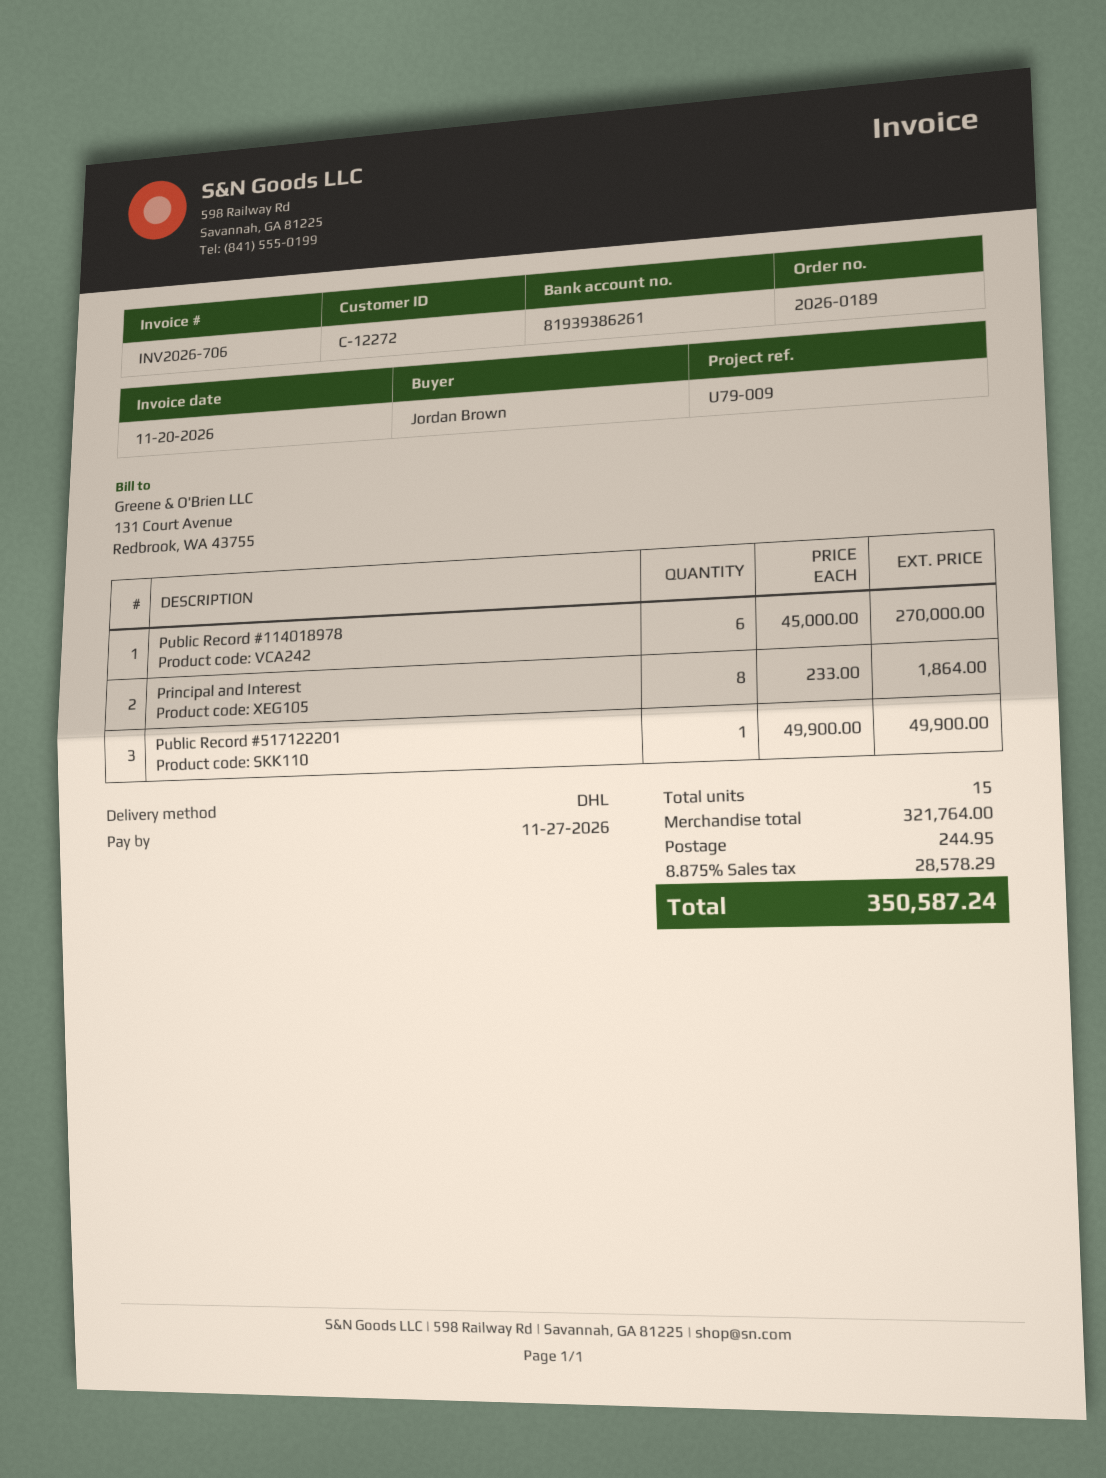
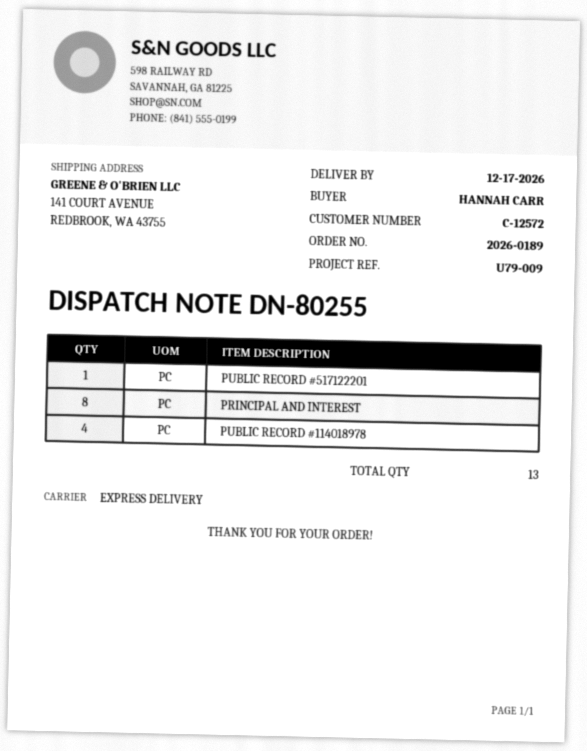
customer number: C-12272 -> C-12572
ordered by: Jordan Brown -> HANNAH CARR
shipping method: DHL -> express
Public Record #114018978: 6 -> 4
total quantity: 15 -> 13

